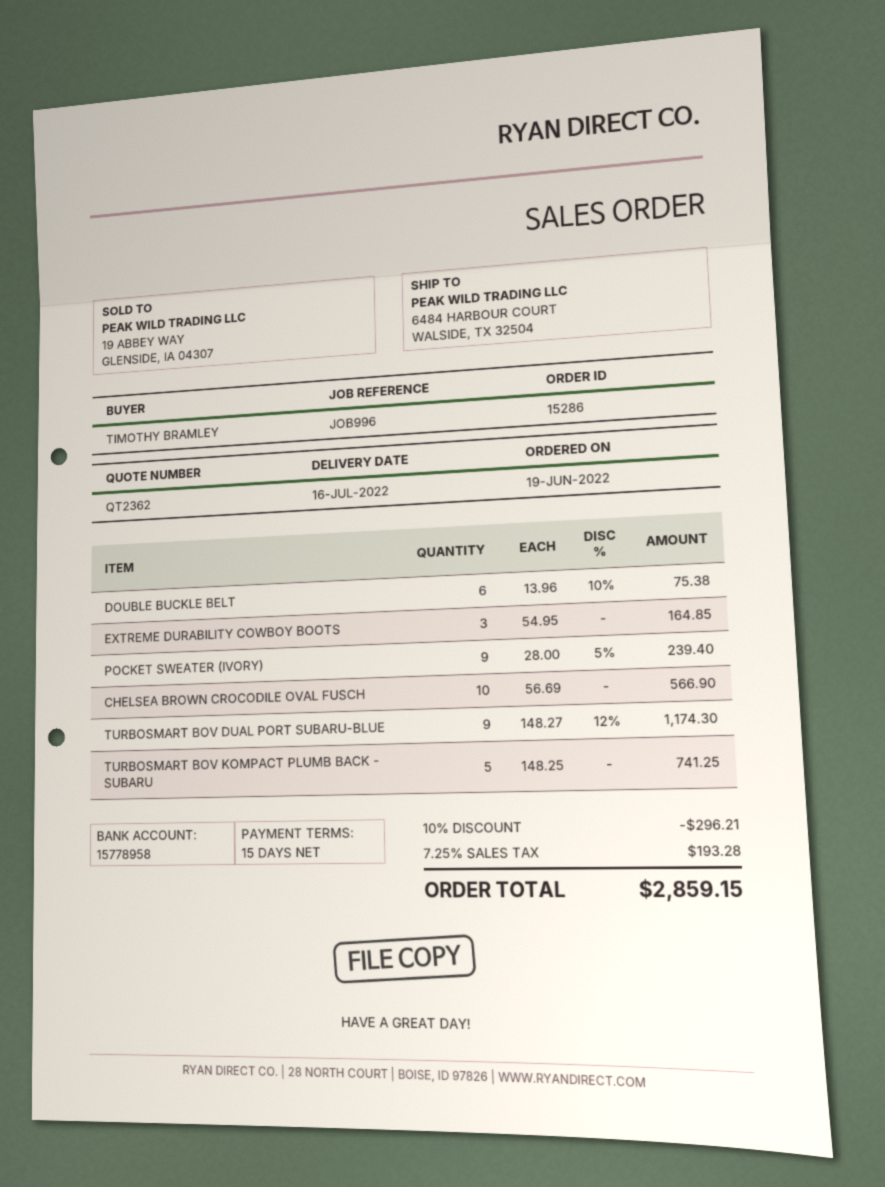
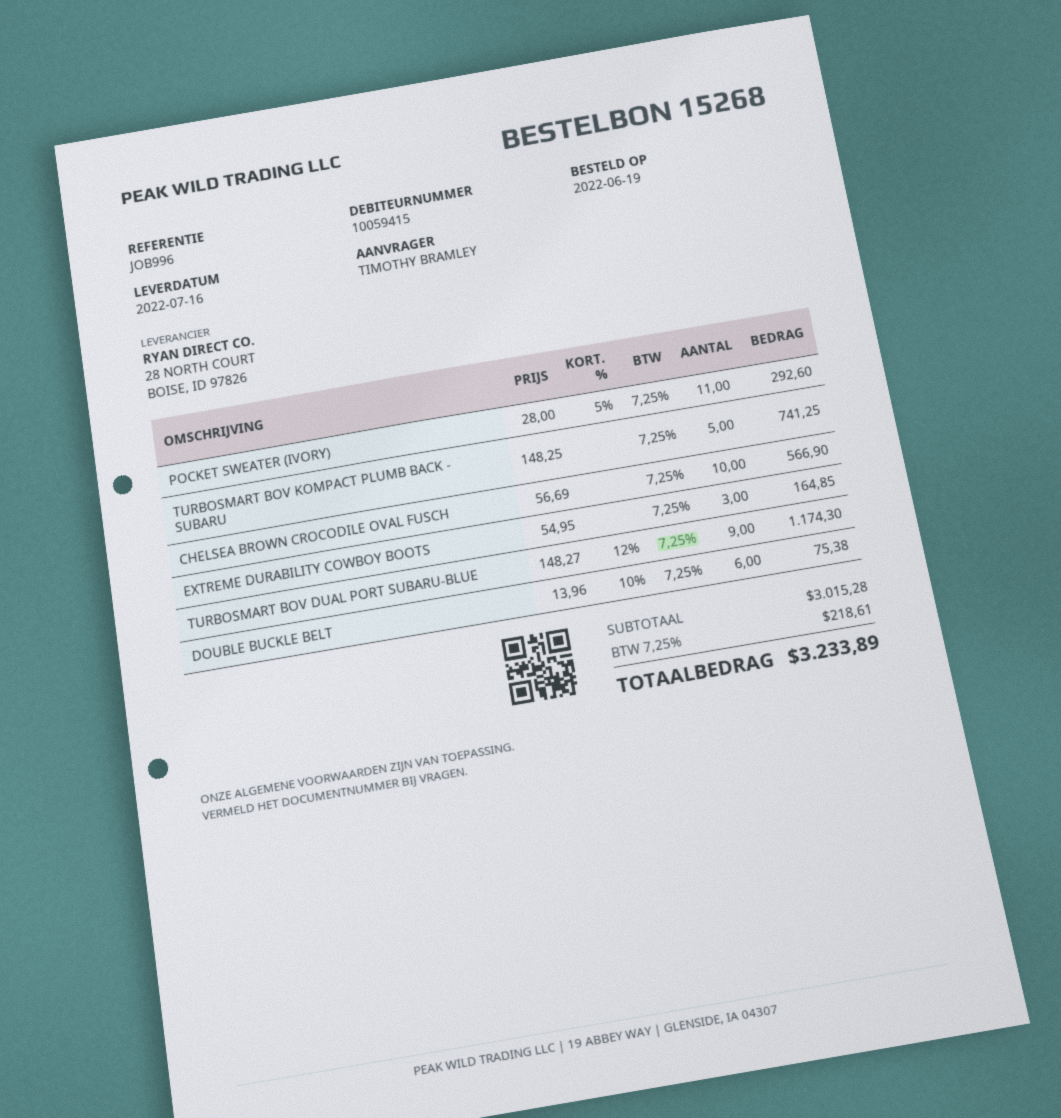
order number: 15286 -> 15268
POCKET SWEATER (IVORY): 9 x 28.00 - 5% = 239.40 -> 11 x 28.00 - 5% = 292.60
discount: 10% = 296.21 -> none
tax: 7.25% = 193.28 -> 7.25% = 218.61
total: 2859.15 -> 3233.89

